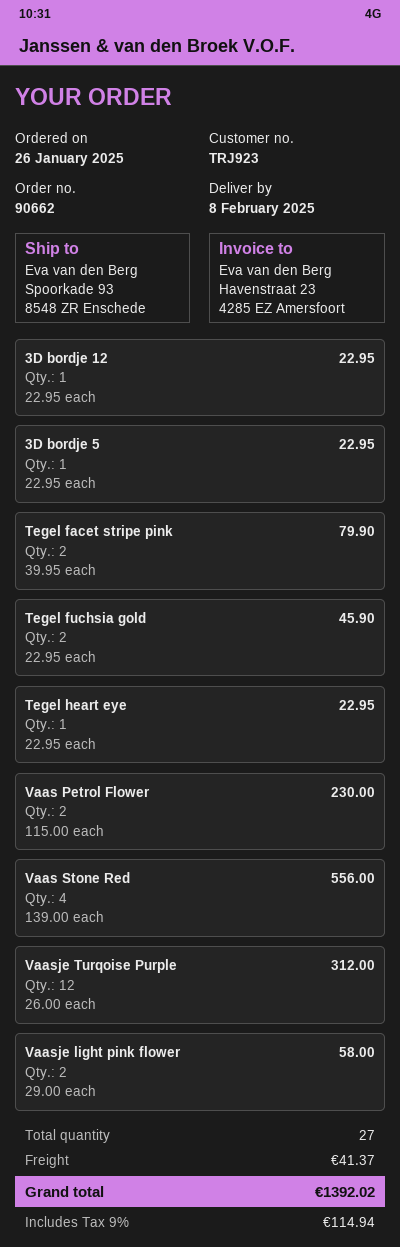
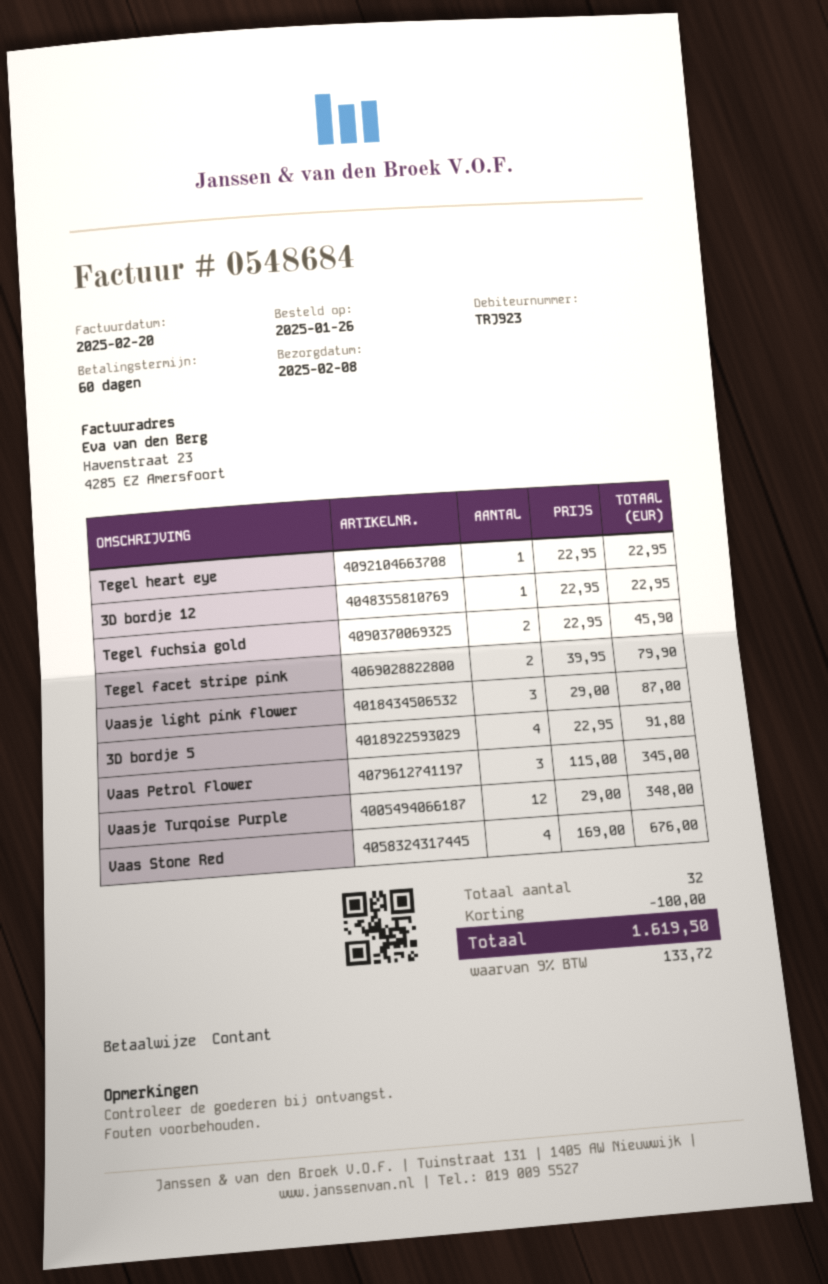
3D bordje 5: 1 x 22.95 = 22.95 -> 4 x 22.95 = 91.80
Vaas Petrol Flower: 2 x 115.00 = 230.00 -> 3 x 115.00 = 345.00
Vaas Stone Red: 4 x 139.00 = 556.00 -> 4 x 169.00 = 676.00
Vaasje Turqoise Purple: 12 x 26.00 = 312.00 -> 12 x 29.00 = 348.00
Vaasje light pink flower: 2 x 29.00 = 58.00 -> 3 x 29.00 = 87.00
total quantity: 27 -> 32
discount: none -> 100.00
shipping: 41.37 -> none
tax: 9% = 114.94 -> 9% = 133.72
total: 1392.02 -> 1619.50

